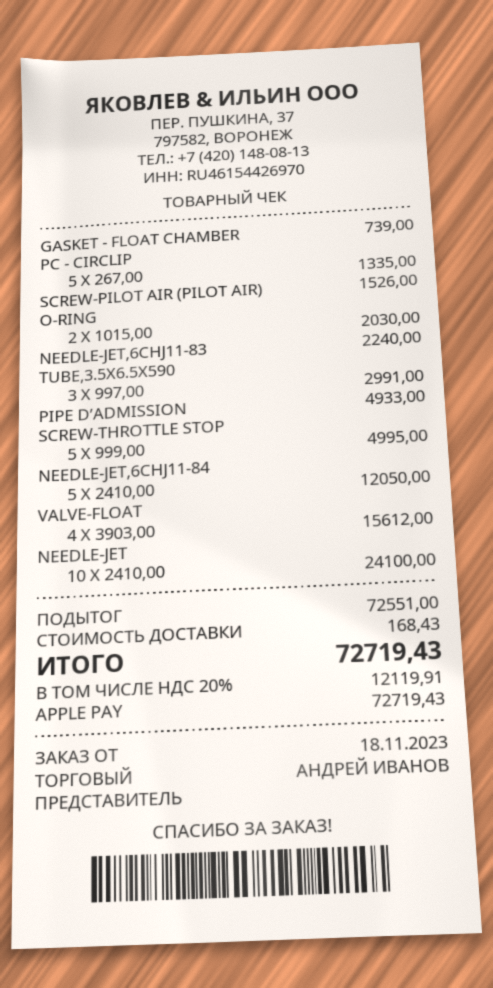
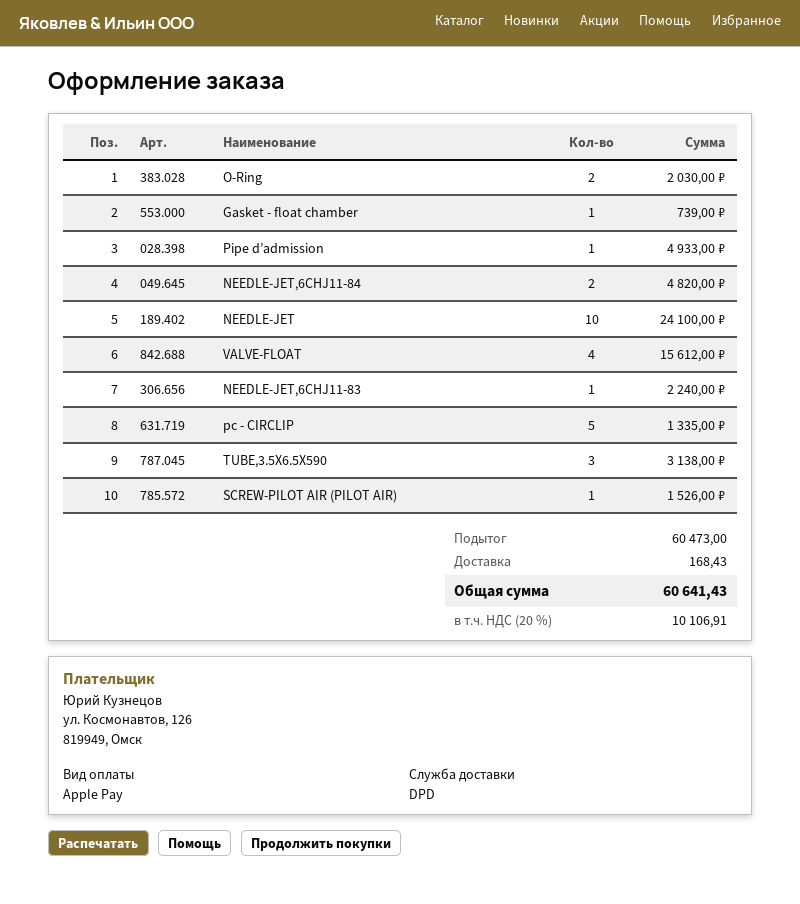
TUBE,3.5X6.5X590: 3 for 2991.00 -> 3 for 3138.00
SCREW-THROTTLE STOP: 5 for 4995.00 -> none
NEEDLE-JET,6CHJ11-84: 5 for 12050.00 -> 2 for 4820.00
subtotal: 72551.00 -> 60473.00
tax: 20% = 12119.91 -> 20% = 10106.91
total: 72719.43 -> 60641.43

